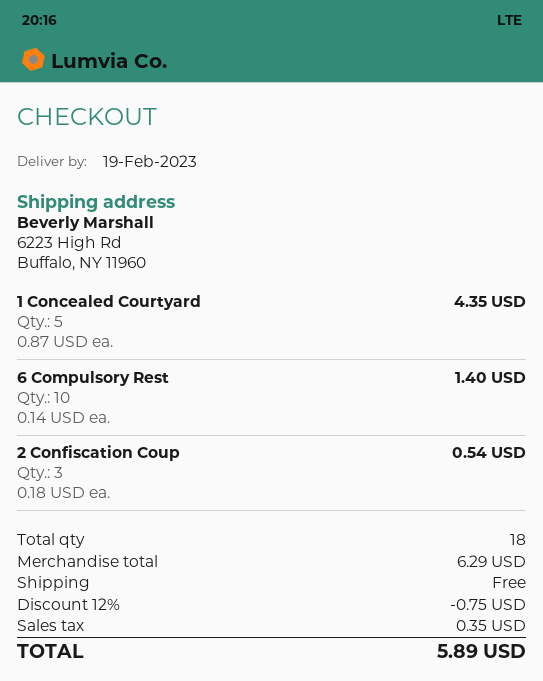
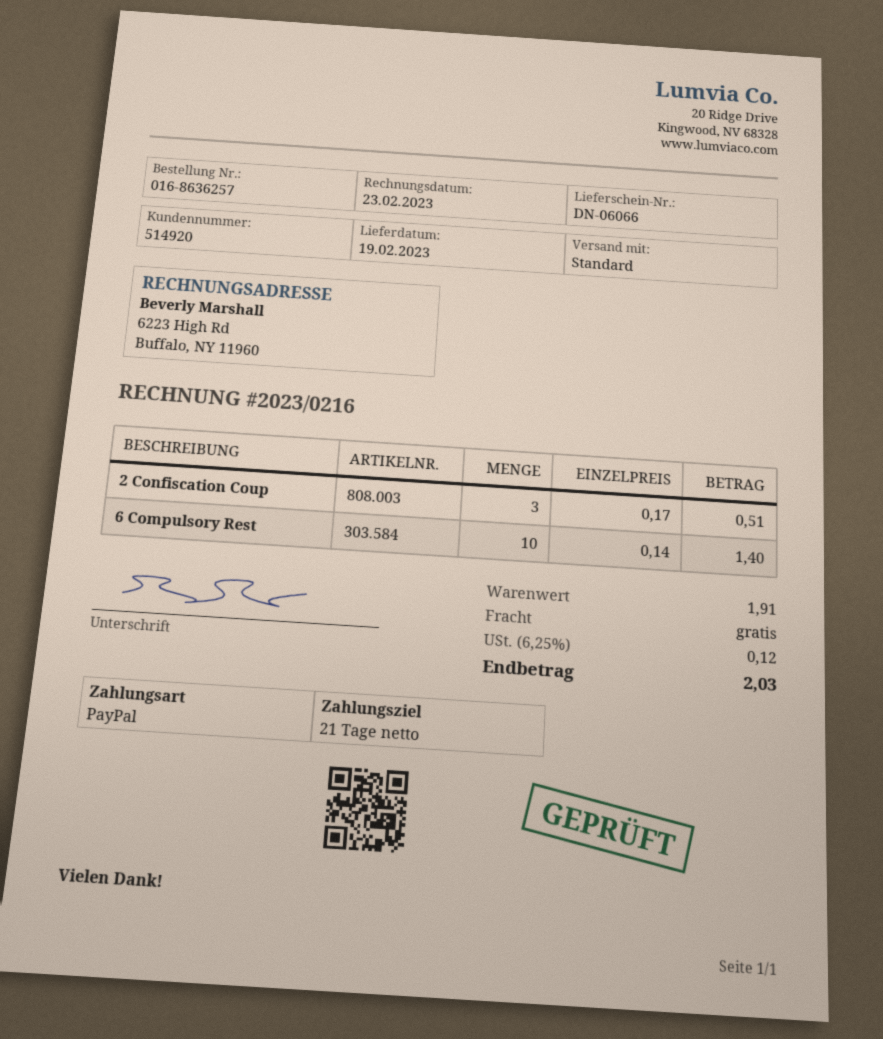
1 Concealed Courtyard: 5 x 0.87 = 4.35 -> none
2 Confiscation Coup: 3 x 0.18 = 0.54 -> 3 x 0.17 = 0.51
subtotal: 6.29 -> 1.91
discount: 12% = 0.75 -> none
tax: 0.35 -> 0.12
total: 5.89 -> 2.03

